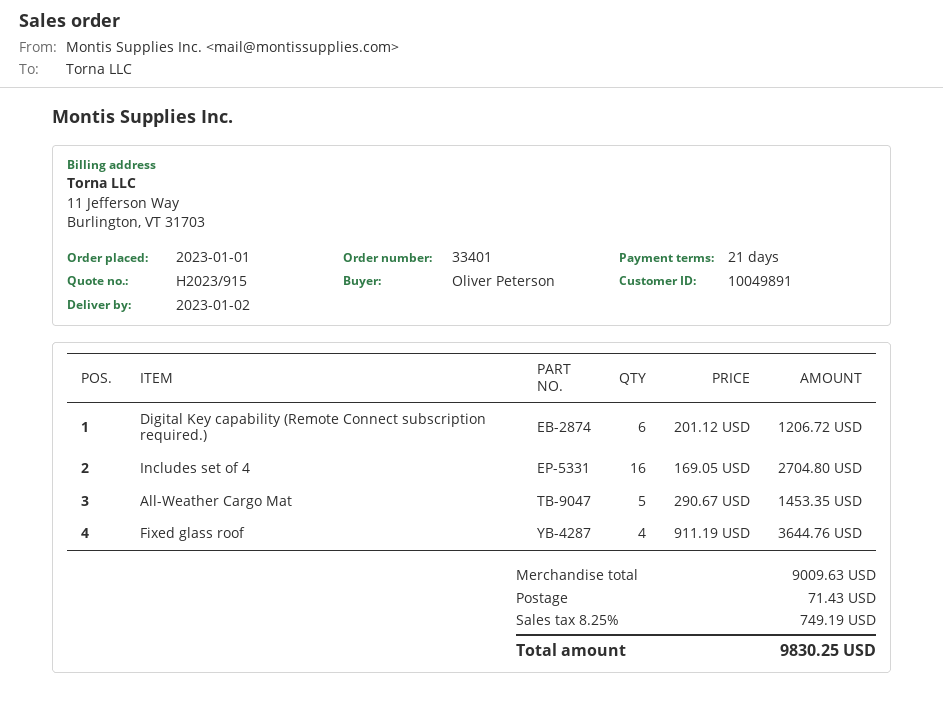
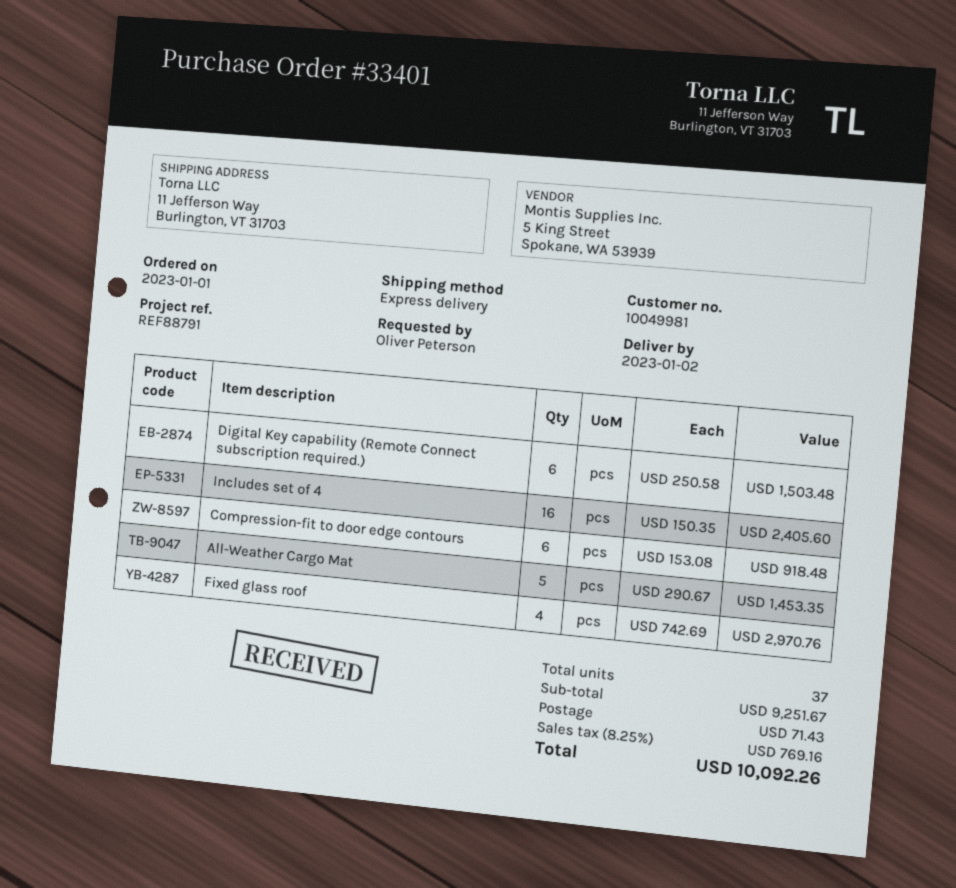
customer number: 10049891 -> 10049981
Digital Key capability (Remote Connect subscription required.): 6 x 201.12 = 1206.72 -> 6 x 250.58 = 1503.48
Includes set of 4: 16 x 169.05 = 2704.80 -> 16 x 150.35 = 2405.60
Fixed glass roof: 4 x 911.19 = 3644.76 -> 4 x 742.69 = 2970.76
Compression-fit to door edge contours: none -> 6 x 153.08 = 918.48
subtotal: 9009.63 -> 9251.67
tax: 8.25% = 749.19 -> 8.25% = 769.16
total: 9830.25 -> 10092.26

